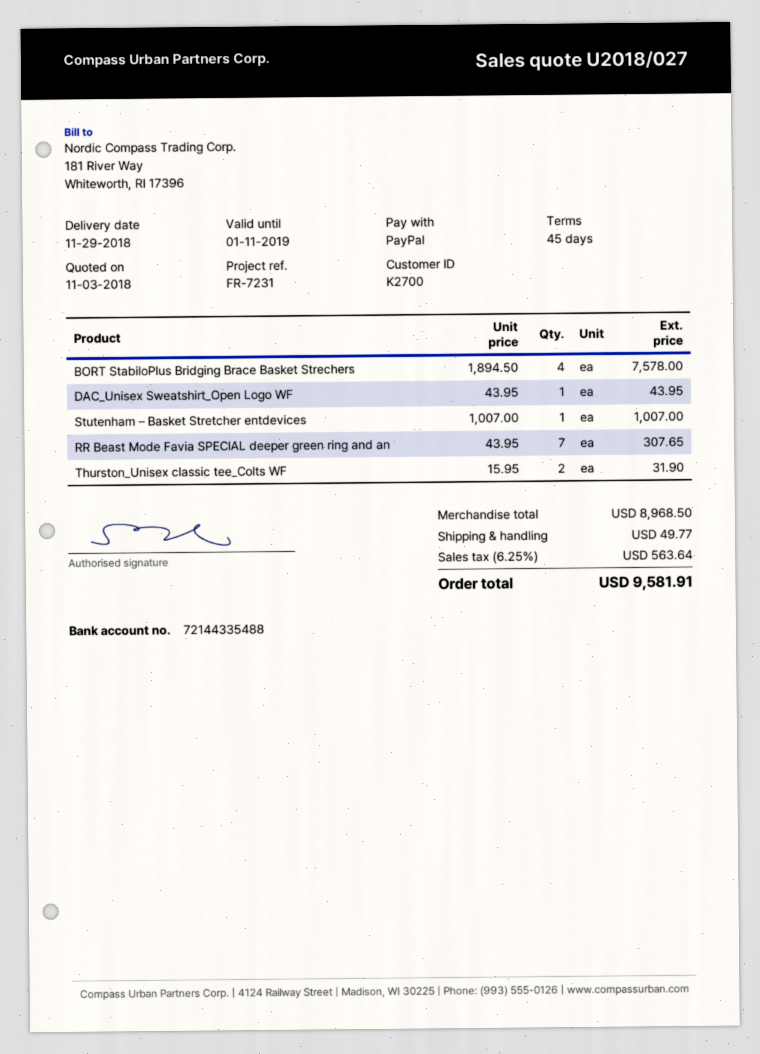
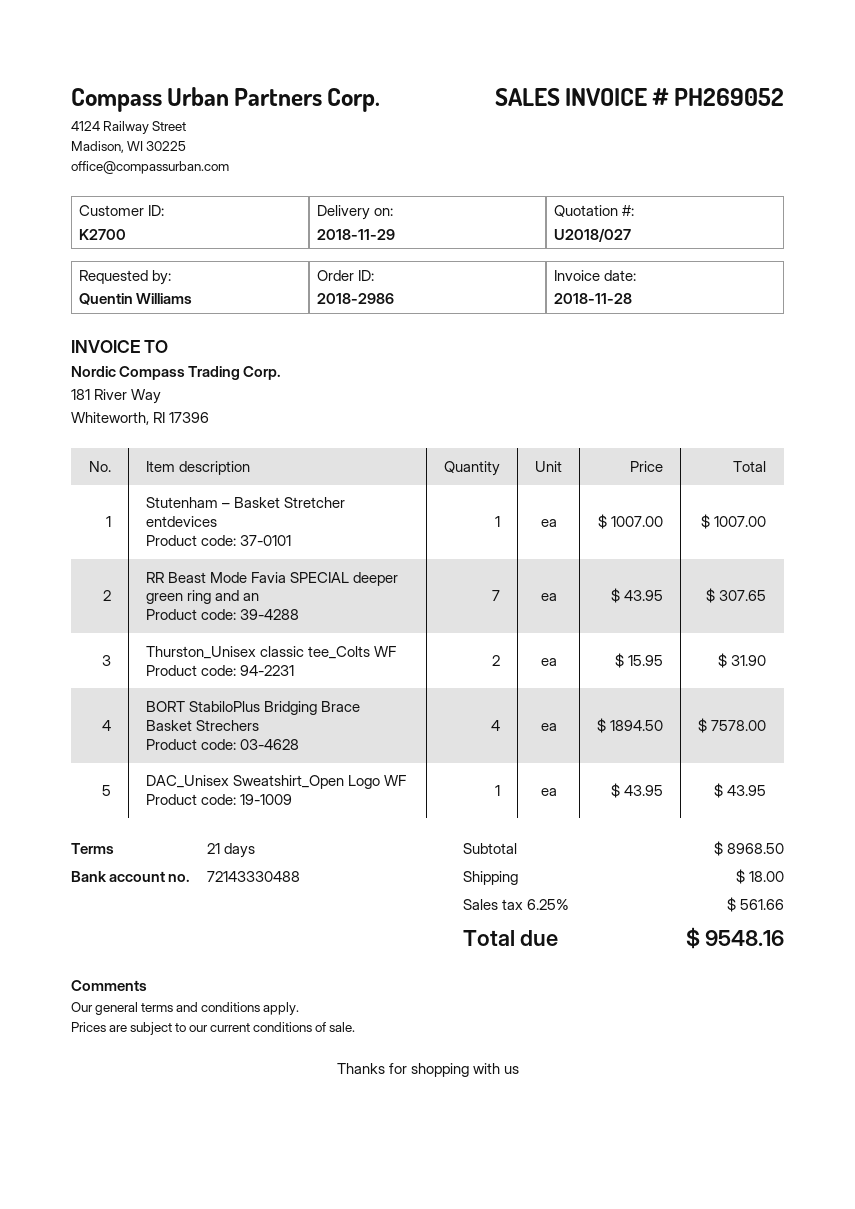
payment terms: 45 days -> 21 days
bank account: 72144335488 -> 72143330488
shipping: 49.77 -> 18.00
tax: 6.25% = 563.64 -> 6.25% = 561.66
total: 9581.91 -> 9548.16

